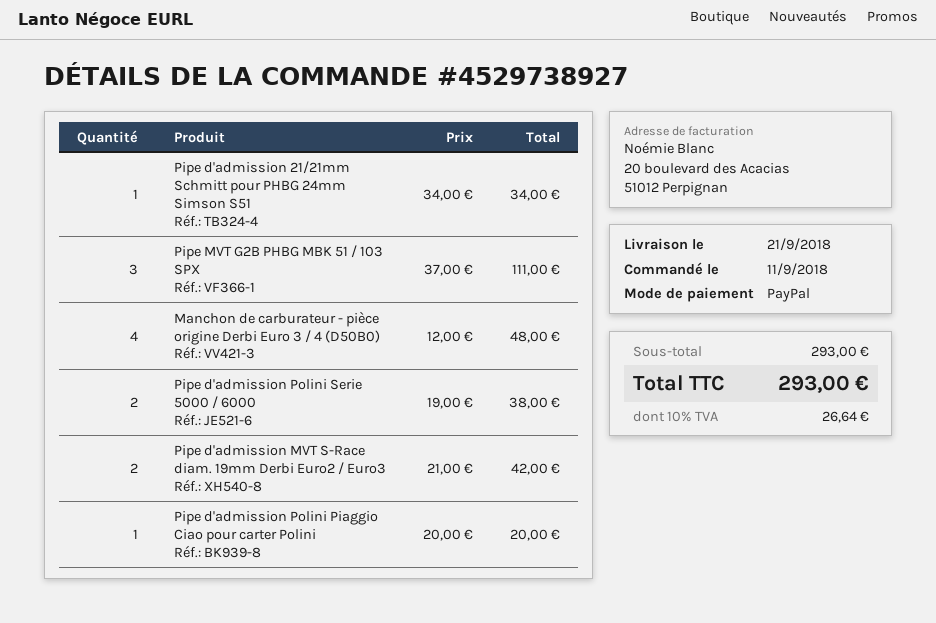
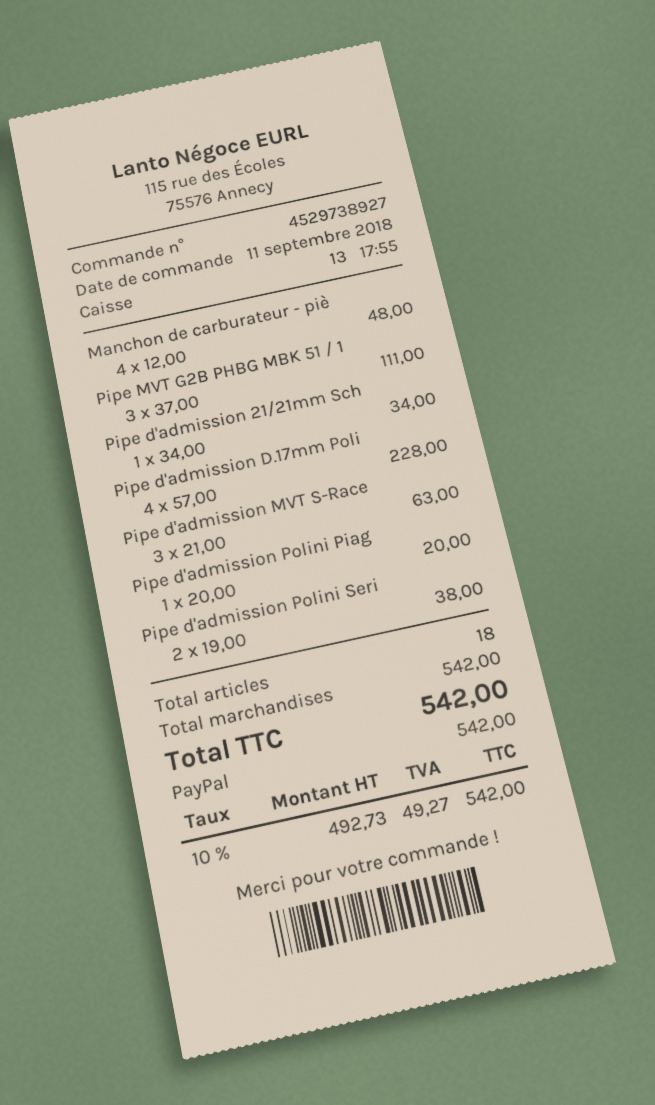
Pipe d'admission MVT S-Race diam. 19mm Derbi Euro2 / Euro3: 2 x 21.00 = 42.00 -> 3 x 21.00 = 63.00
Pipe d'admission D.17mm Poli: none -> 4 x 57.00 = 228.00
subtotal: 293.00 -> 542.00
tax: 10% = 26.64 -> 10% = 49.27
total: 293.00 -> 542.00

